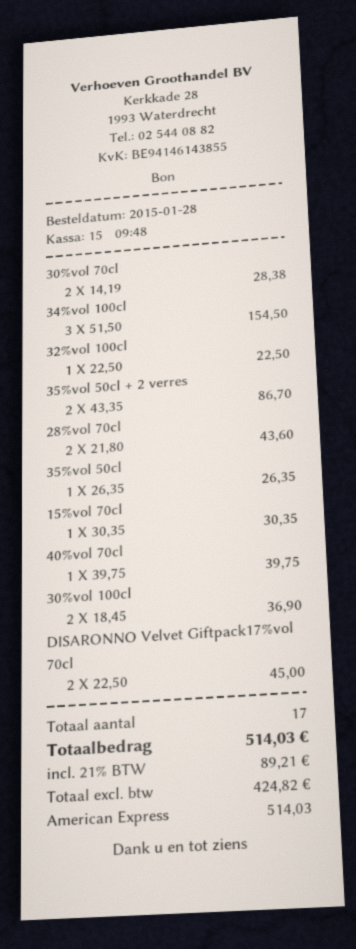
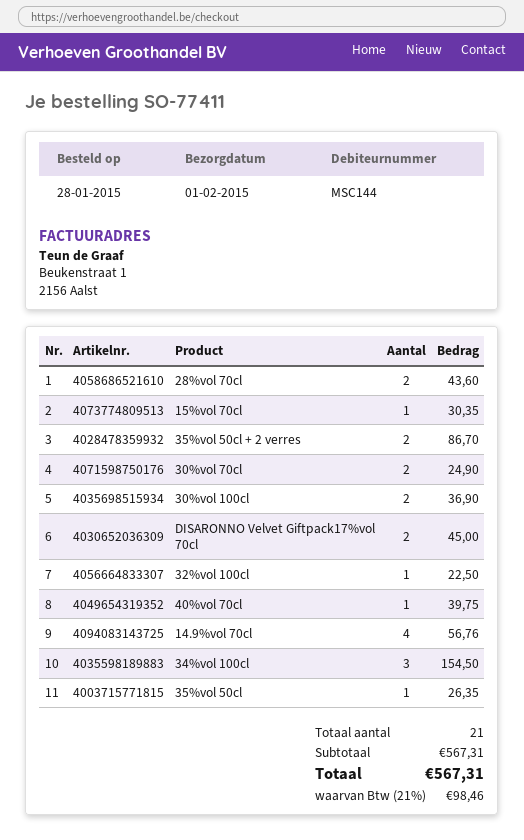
30%vol 70cl: 2 for 28.38 -> 2 for 24.90
14.9%vol 70cl: none -> 4 for 56.76
total quantity: 17 -> 21
tax: 21% = 89.21 -> 21% = 98.46
total: 514.03 -> 567.31

